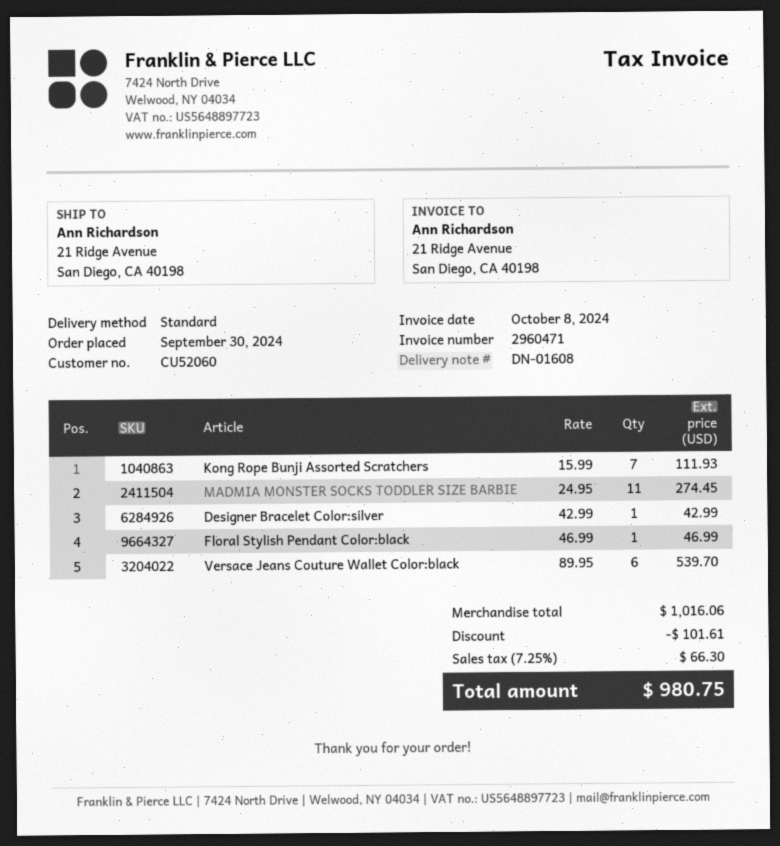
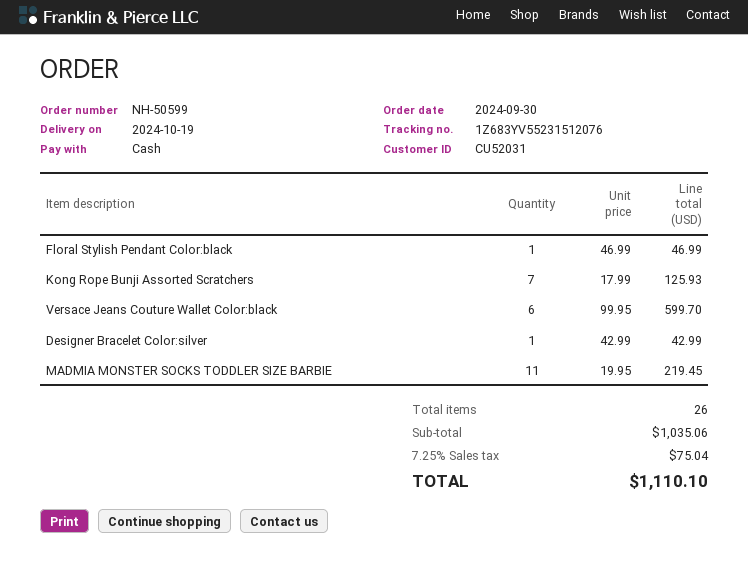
customer number: CU52060 -> CU52031
Kong Rope Bunji Assorted Scratchers: 7 x 15.99 = 111.93 -> 7 x 17.99 = 125.93
MADMIA MONSTER SOCKS TODDLER SIZE BARBIE: 11 x 24.95 = 274.45 -> 11 x 19.95 = 219.45
Versace Jeans Couture Wallet Color:black: 6 x 89.95 = 539.70 -> 6 x 99.95 = 599.70
subtotal: 1016.06 -> 1035.06
discount: 101.61 -> none
tax: 7.25% = 66.30 -> 7.25% = 75.04
total: 980.75 -> 1110.10

